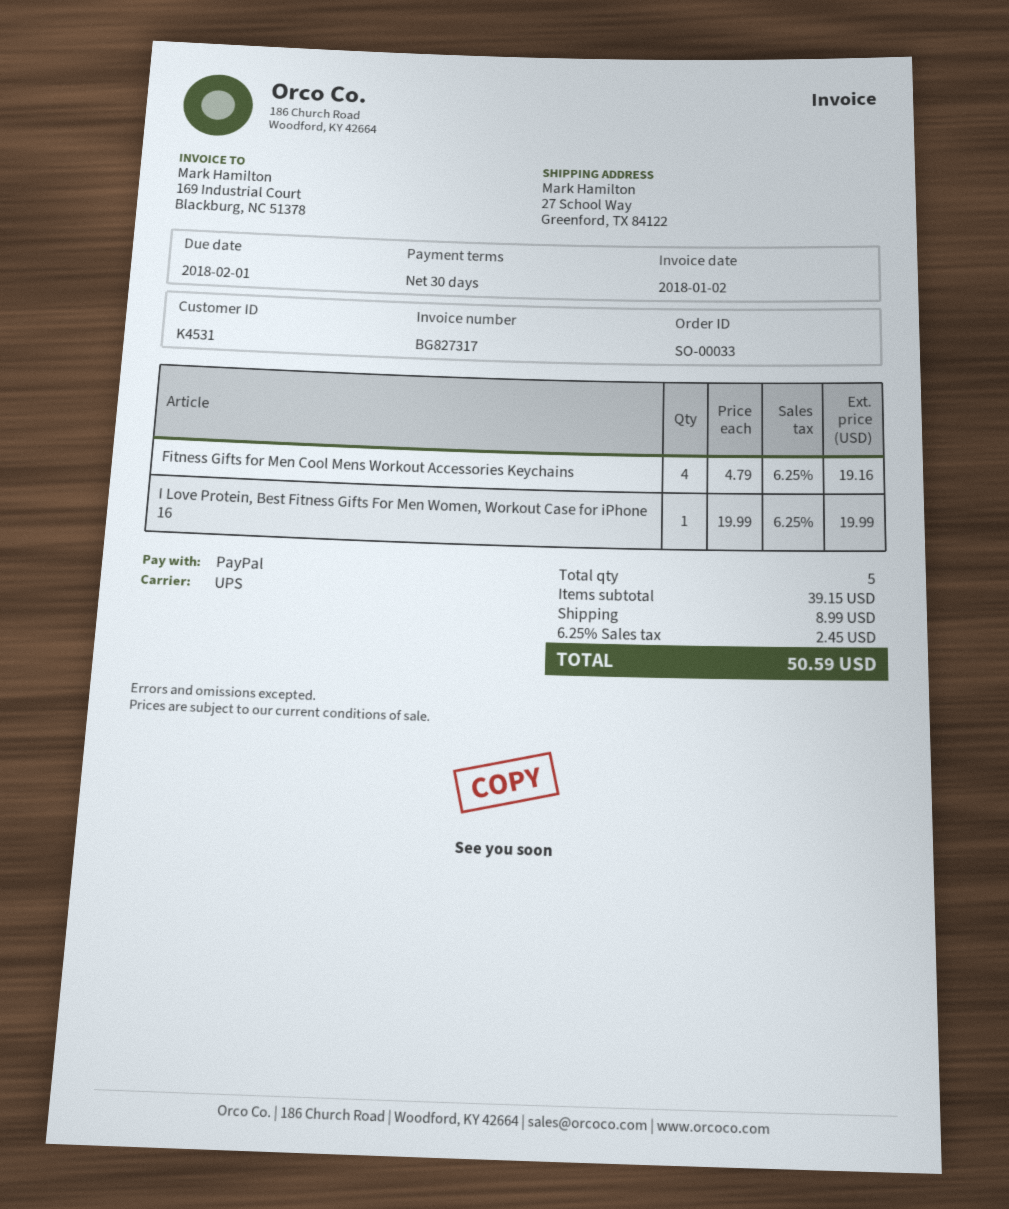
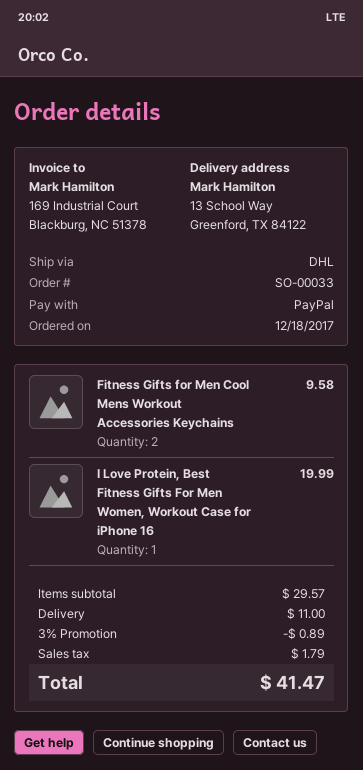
shipping method: UPS -> DHL
ship to: 27 School Way, Greenford, TX 84122 -> 13 School Way, Greenford, TX 84122
Fitness Gifts for Men Cool Mens Workout Accessories Keychains: 4 for 19.16 -> 2 for 9.58
subtotal: 39.15 -> 29.57
discount: none -> 3% = 0.89
shipping: 8.99 -> 11.00
tax: 2.45 -> 1.79
total: 50.59 -> 41.47

